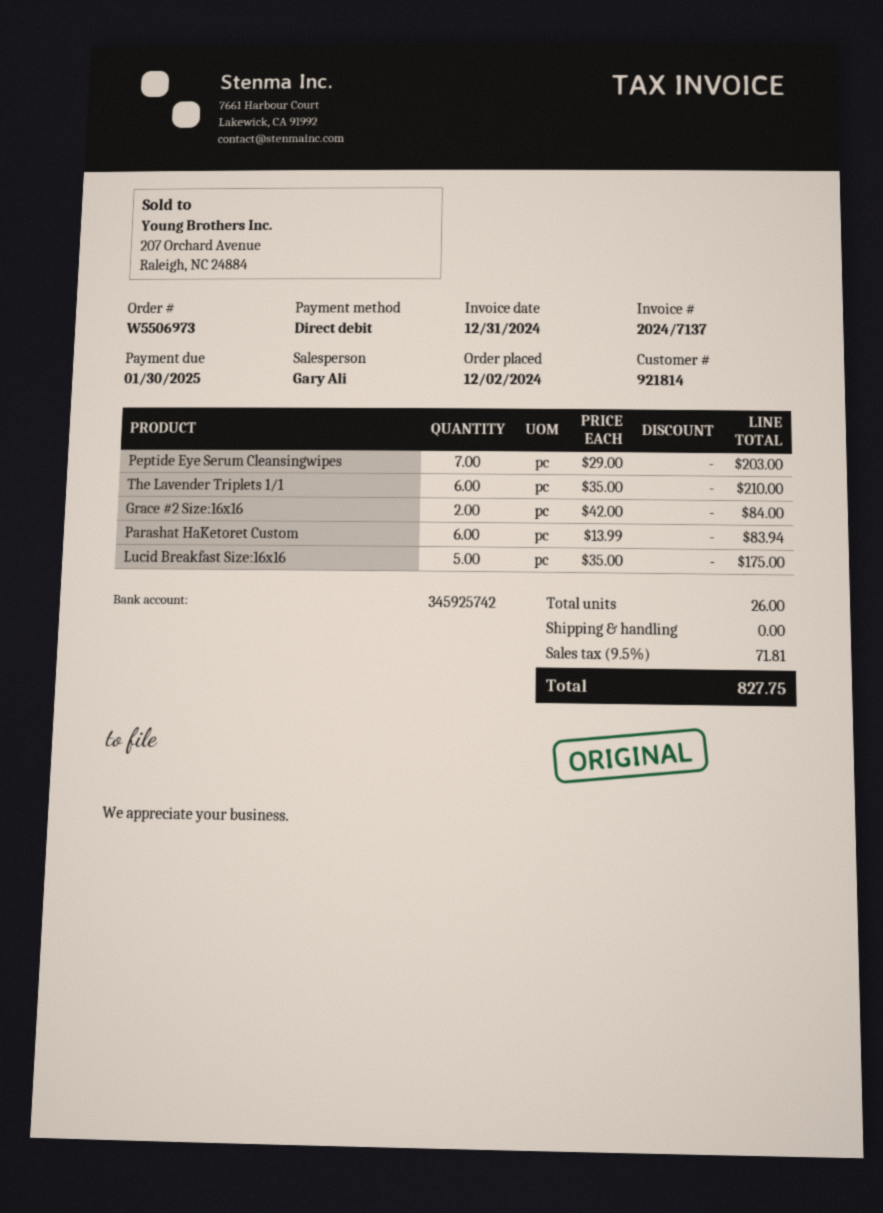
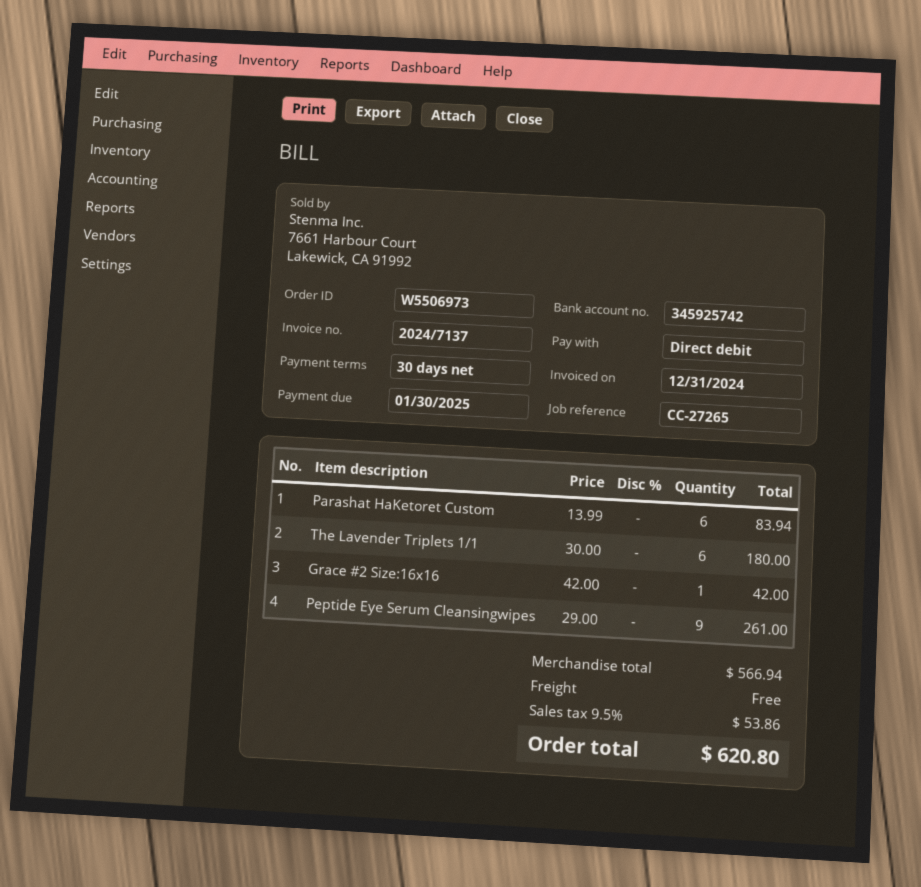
Peptide Eye Serum Cleansingwipes: 7 x 29.00 = 203.00 -> 9 x 29.00 = 261.00
The Lavender Triplets 1/1: 6 x 35.00 = 210.00 -> 6 x 30.00 = 180.00
Grace #2 Size:16x16: 2 x 42.00 = 84.00 -> 1 x 42.00 = 42.00
Lucid Breakfast Size:16x16: 5 x 35.00 = 175.00 -> none
tax: 9.5% = 71.81 -> 9.5% = 53.86
total: 827.75 -> 620.80

